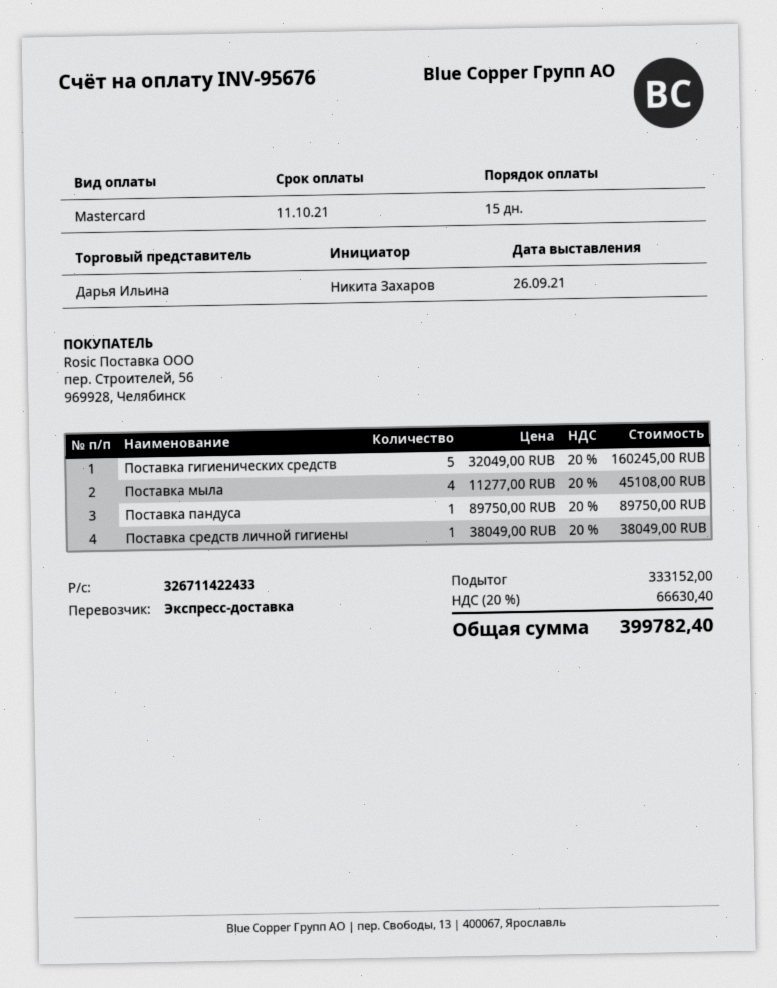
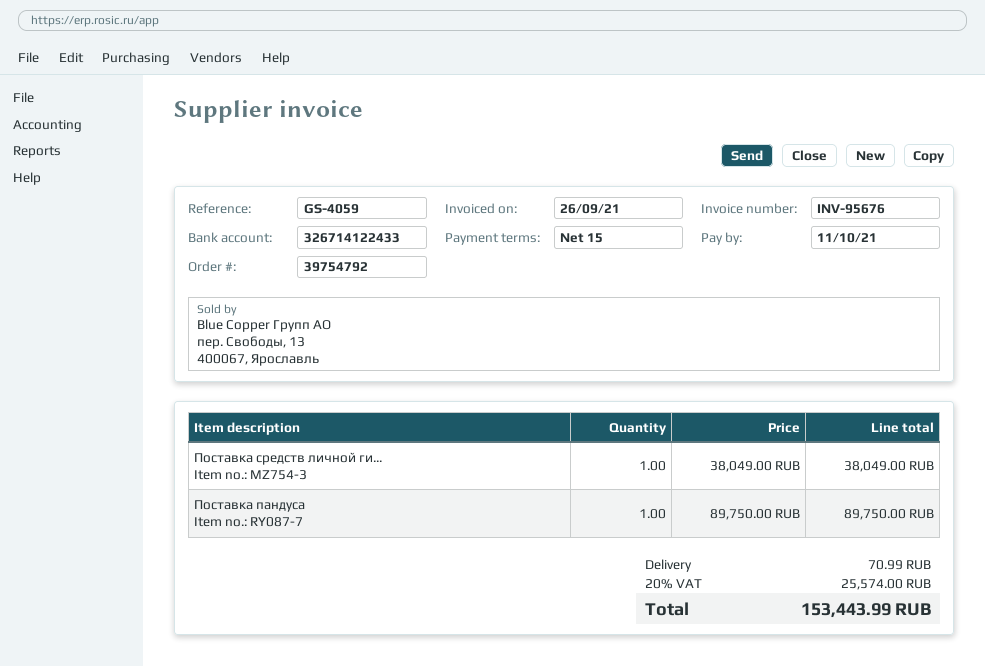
bank account: 326711422433 -> 326714122433
Поставка гигиенических средств: 5 x 32049.00 = 160245.00 -> none
Поставка мыла: 4 x 11277.00 = 45108.00 -> none
shipping: none -> 70.99
tax: 20% = 66630.40 -> 20% = 25574.00
total: 399782.40 -> 153443.99

